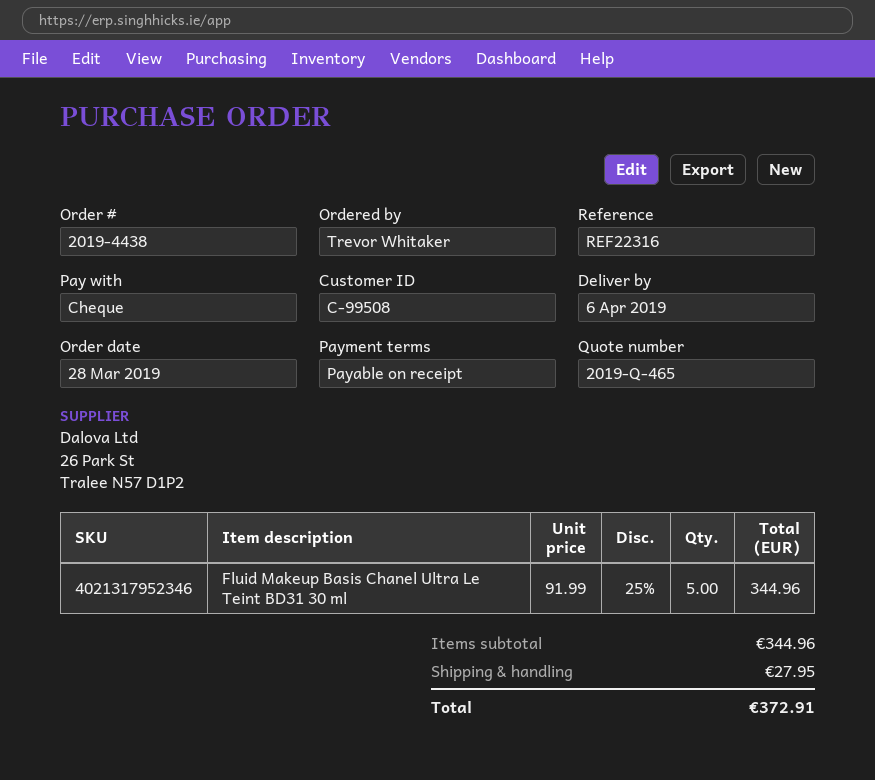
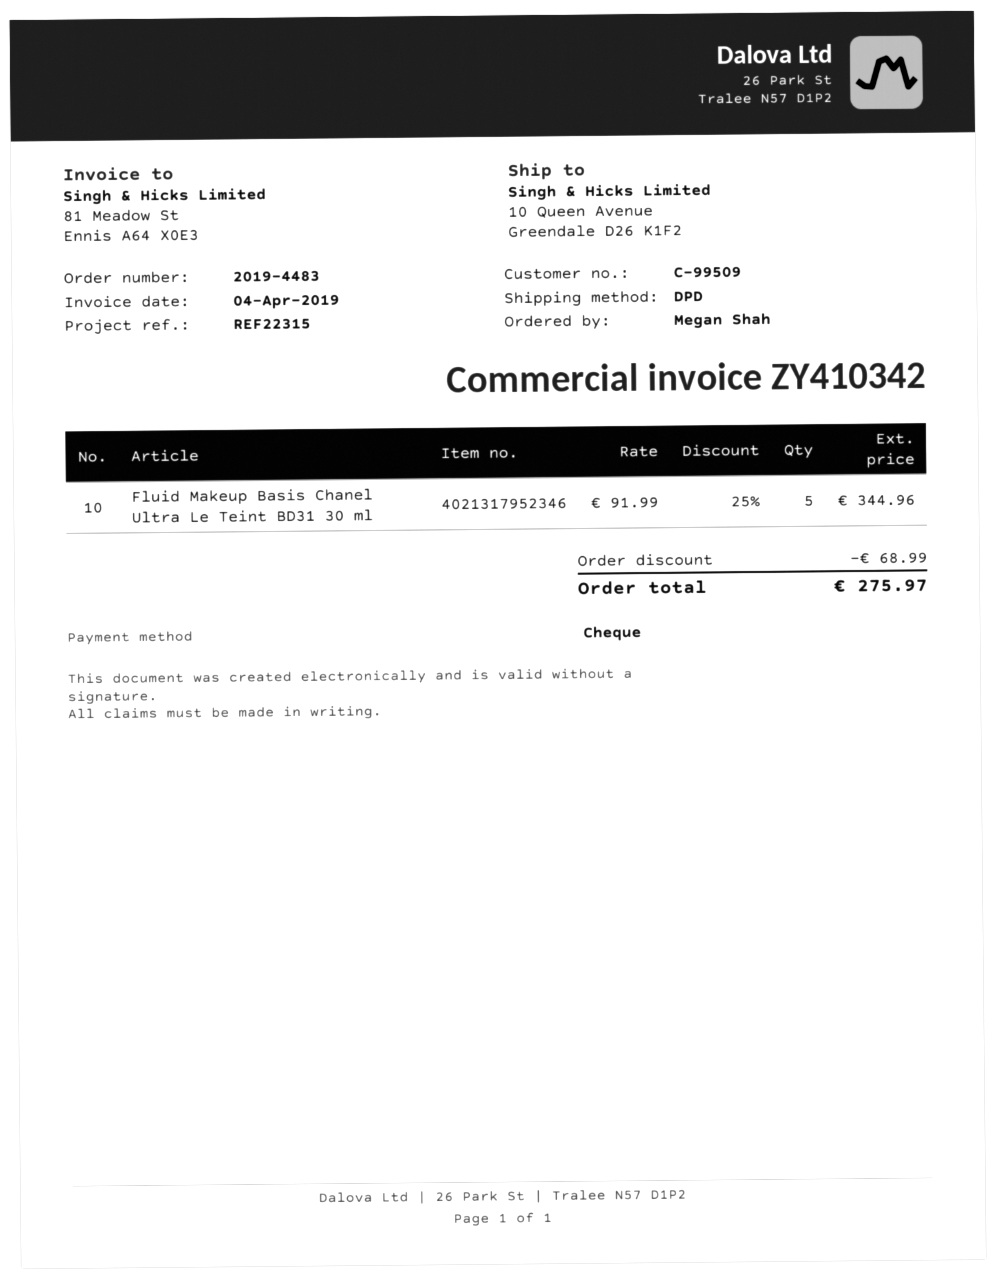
order number: 2019-4438 -> 2019-4483
customer number: C-99508 -> C-99509
reference: REF22316 -> REF22315
ordered by: Trevor Whitaker -> Megan Shah
discount: none -> 68.99
shipping: 27.95 -> none
total: 372.91 -> 275.97

